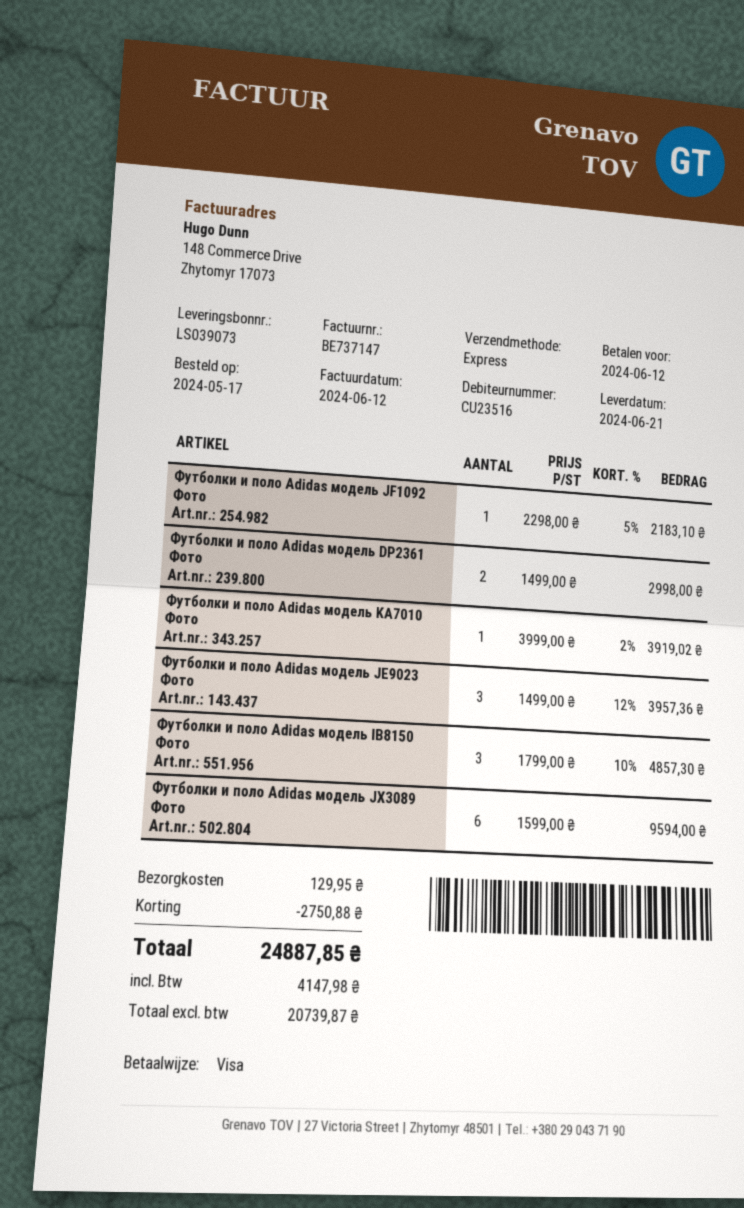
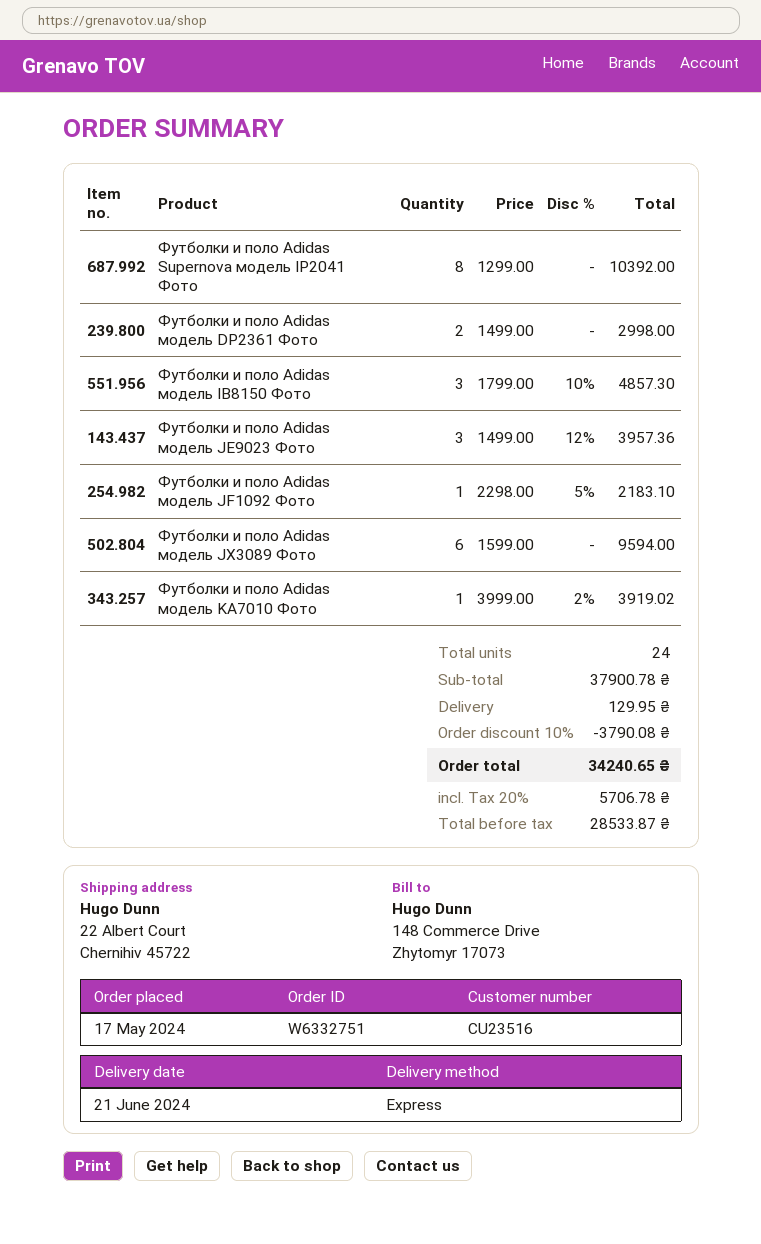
Футболки и поло Adidas Supernova модель IP2041 Фото: none -> 8 x 1299.00 = 10392.00
discount: 2750.88 -> 3790.08
net: 20739.87 -> 28533.87
tax: 4147.98 -> 5706.78
total: 24887.85 -> 34240.65

